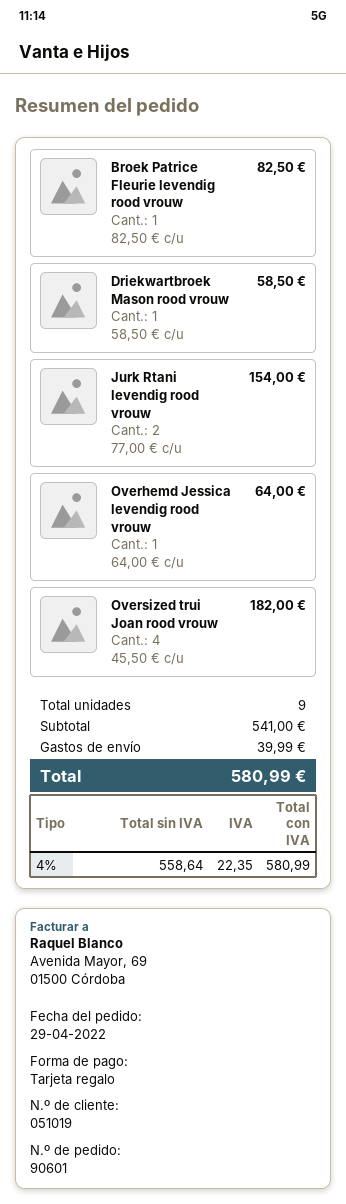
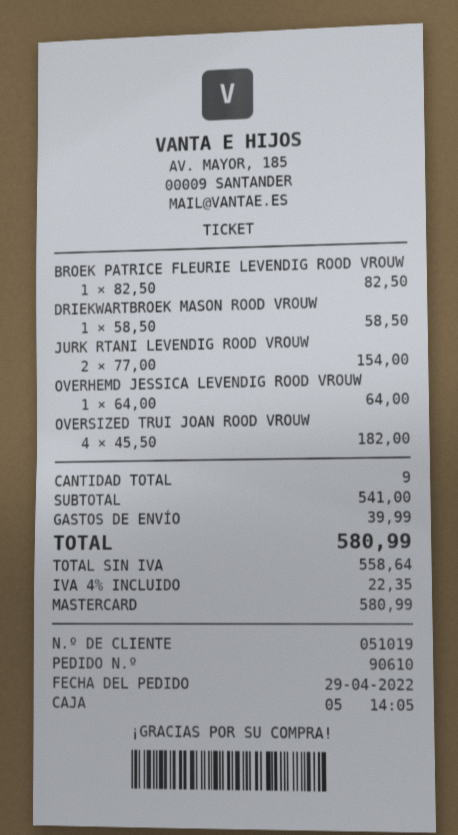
order number: 90601 -> 90610
payment method: gift card -> Mastercard

